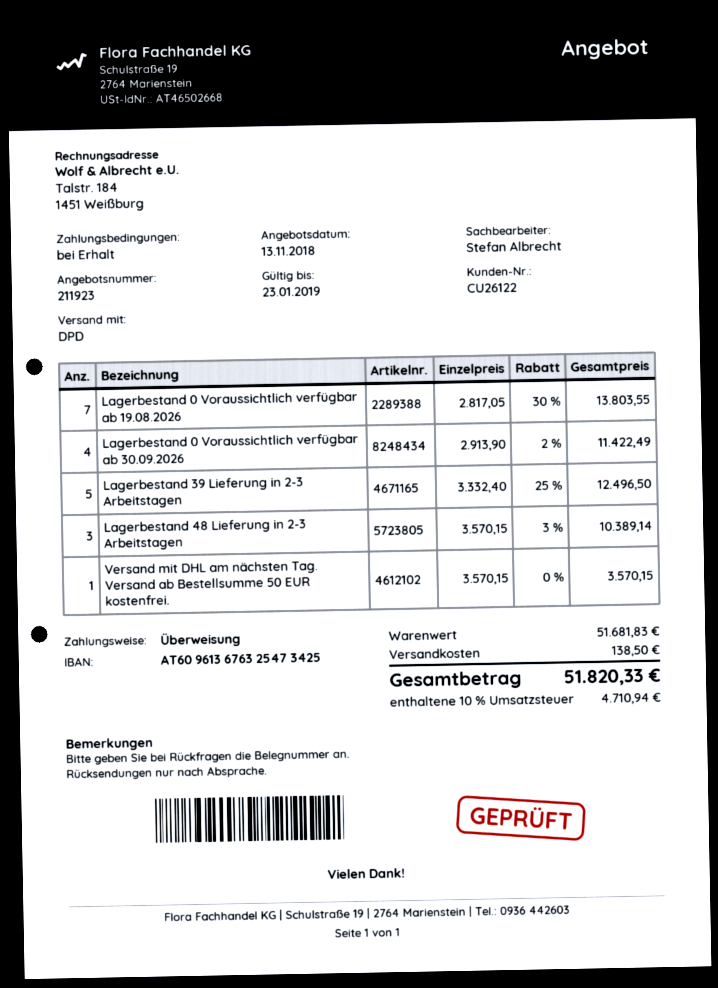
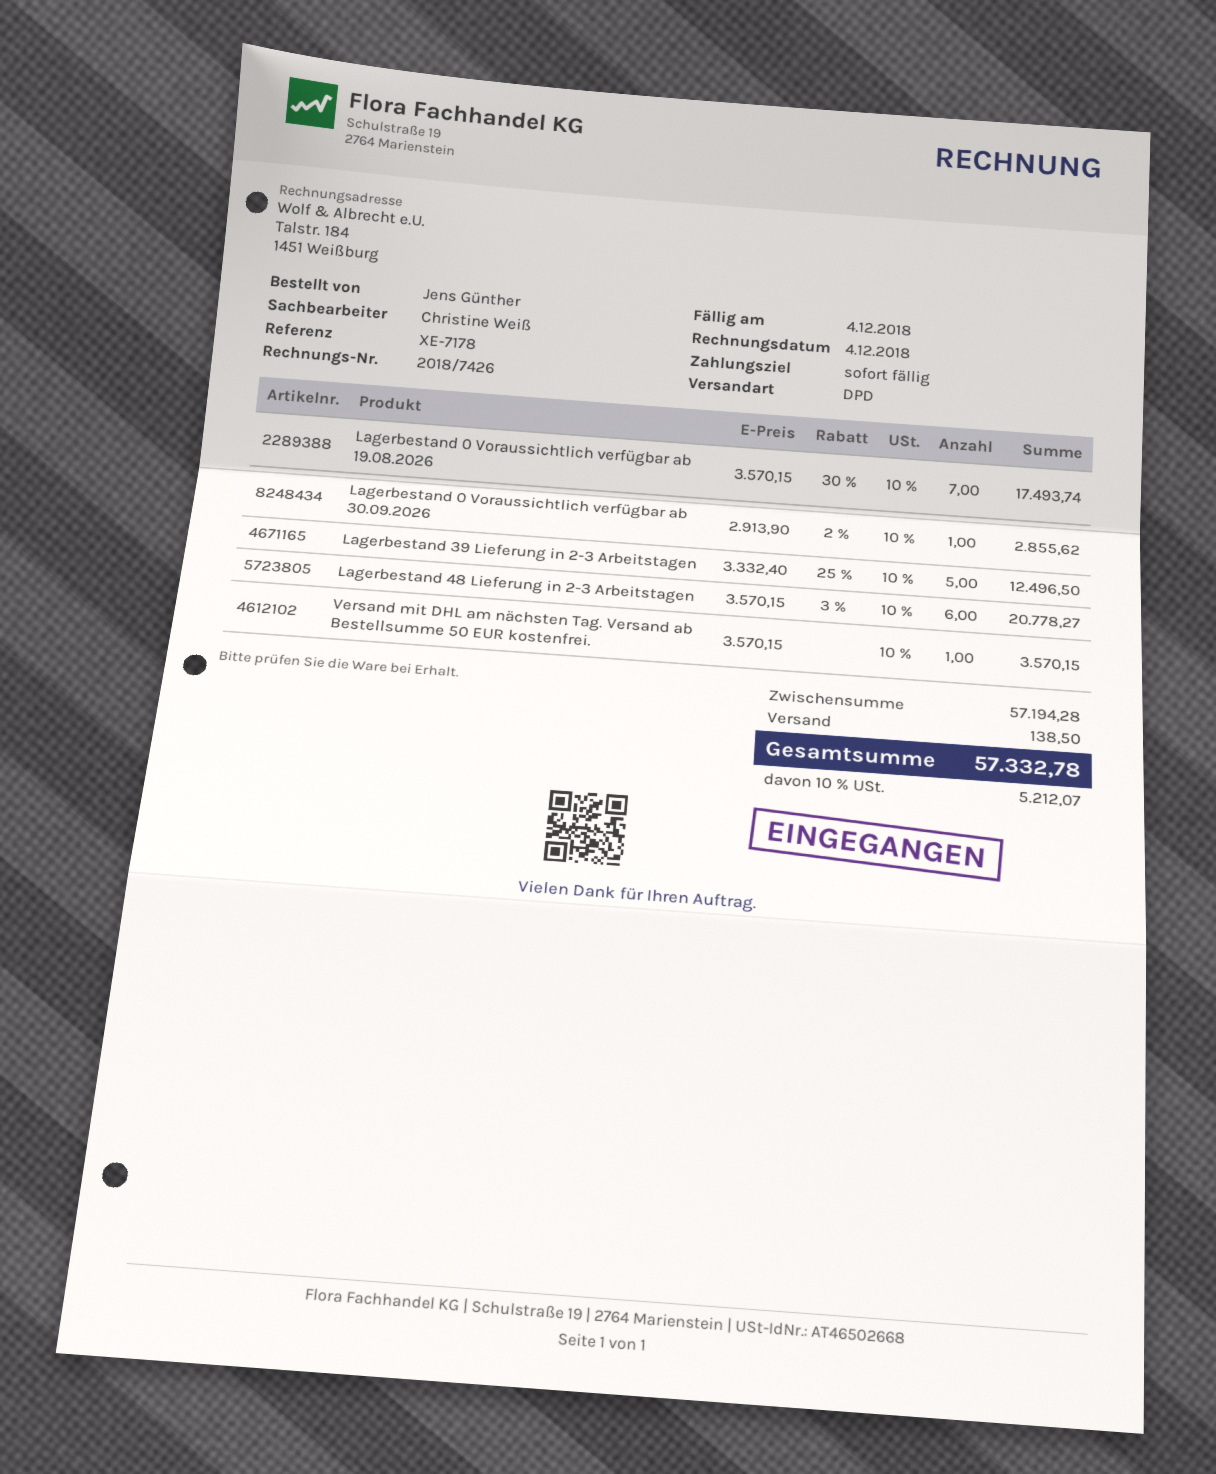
sales rep: Stefan Albrecht -> Christine Weiß
Lagerbestand 0 Voraussichtlich verfügbar ab 19.08.2026: 7 x 2817.05 - 30% = 13803.55 -> 7 x 3570.15 - 30% = 17493.74
Lagerbestand 0 Voraussichtlich verfügbar ab 30.09.2026: 4 x 2913.90 - 2% = 11422.49 -> 1 x 2913.90 - 2% = 2855.62
Lagerbestand 48 Lieferung in 2-3 Arbeitstagen: 3 x 3570.15 - 3% = 10389.14 -> 6 x 3570.15 - 3% = 20778.27
subtotal: 51681.83 -> 57194.28
tax: 10% = 4710.94 -> 10% = 5212.07
total: 51820.33 -> 57332.78

